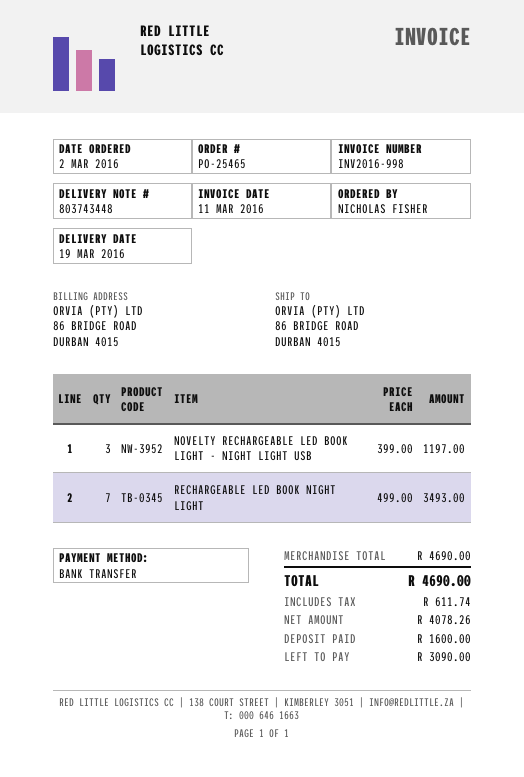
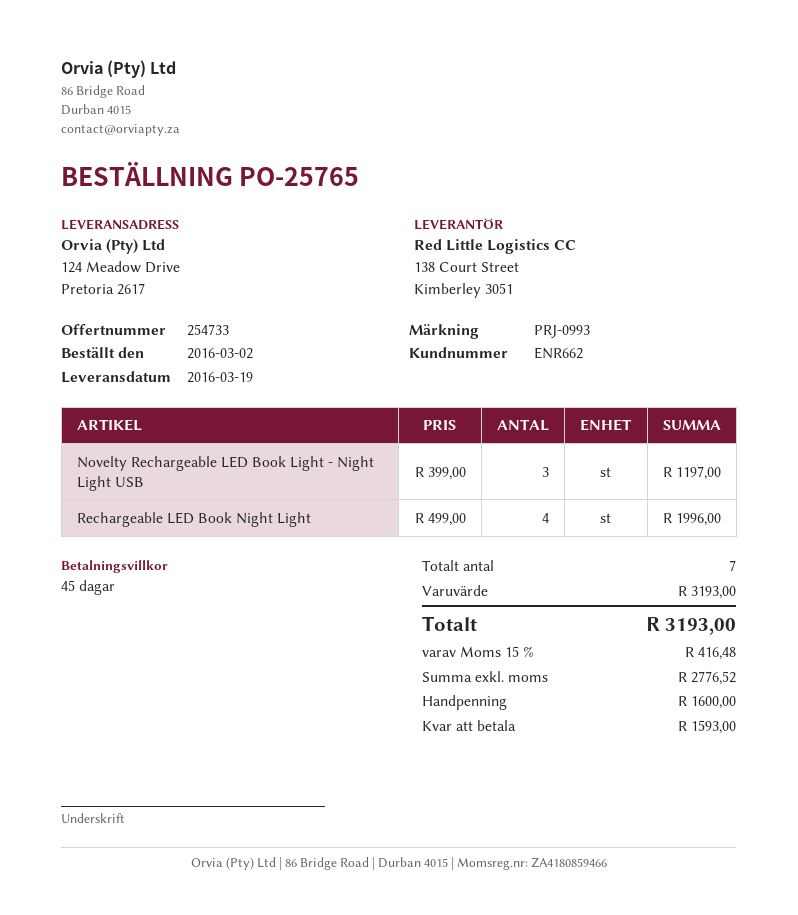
order number: PO-25465 -> PO-25765
ship to: 86 BRIDGE ROAD, DURBAN 4015 -> 124 Meadow Drive, Pretoria 2617
RECHARGEABLE LED BOOK NIGHT LIGHT: 7 x 499.00 = 3493.00 -> 4 x 499.00 = 1996.00
subtotal: 4690.00 -> 3193.00
net: 4078.26 -> 2776.52
tax: 611.74 -> 416.48
total: 4690.00 -> 3193.00
balance: 3090.00 -> 1593.00

